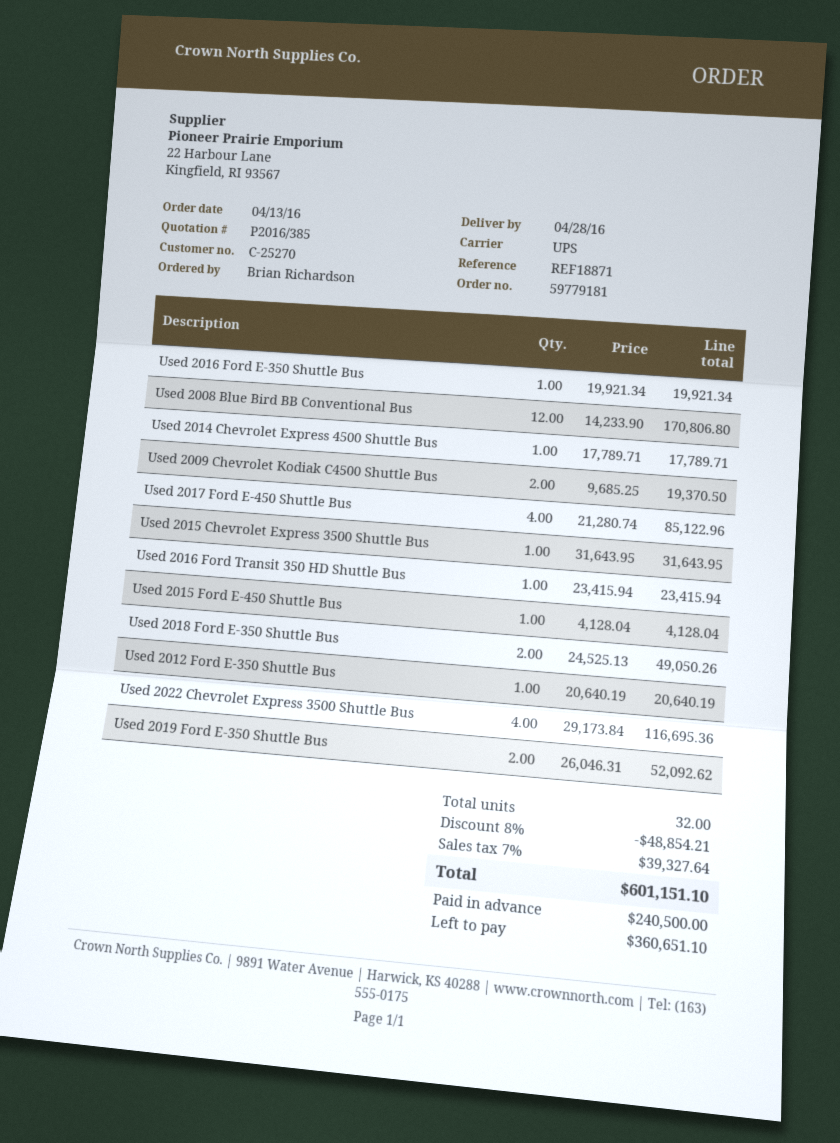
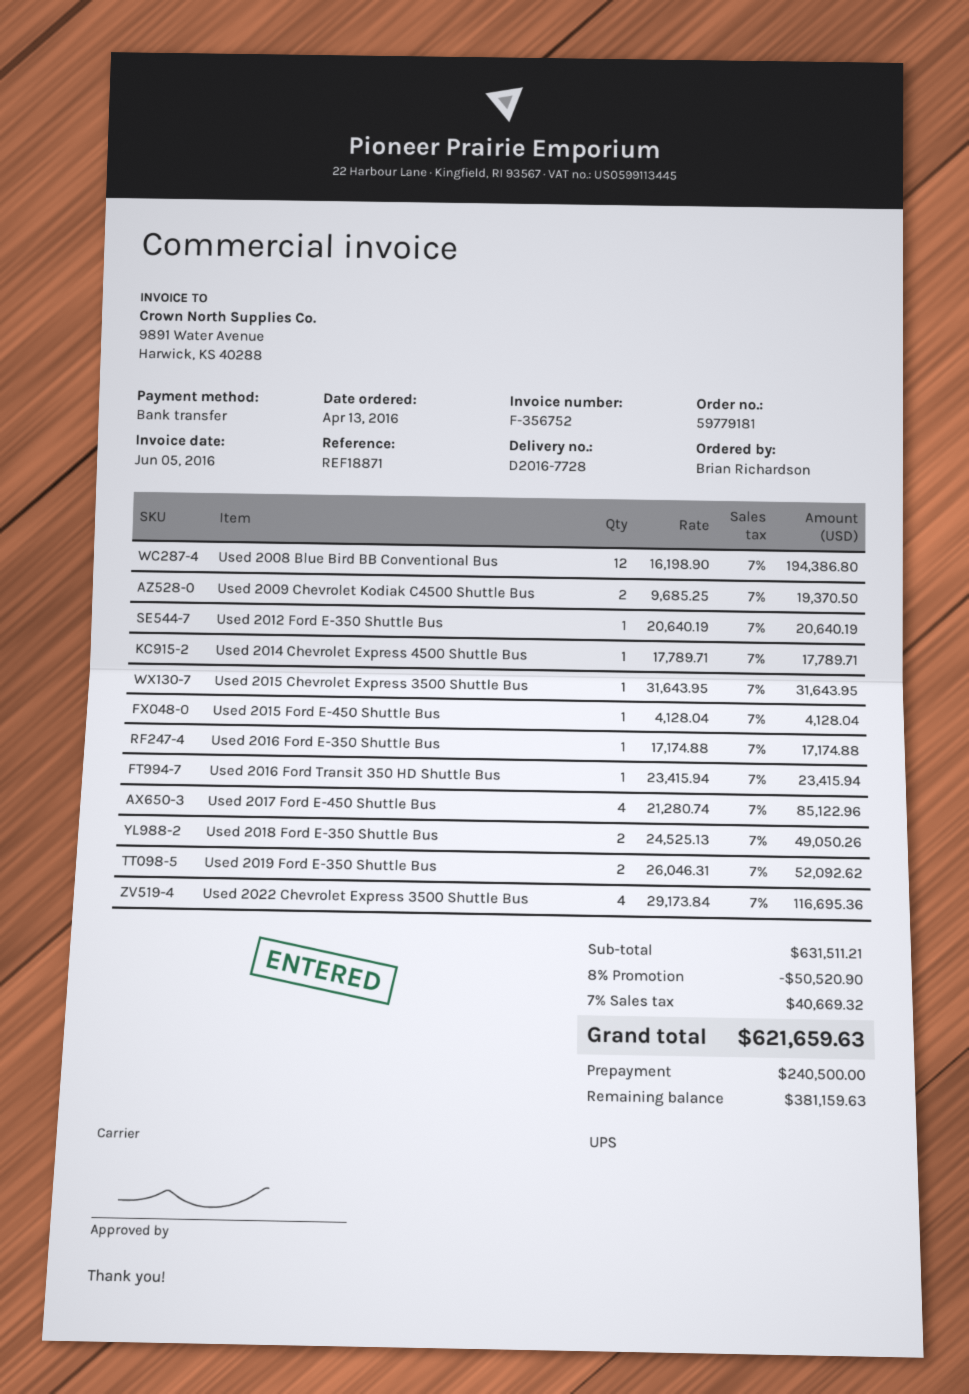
Used 2016 Ford E-350 Shuttle Bus: 1 x 19921.34 = 19921.34 -> 1 x 17174.88 = 17174.88
Used 2008 Blue Bird BB Conventional Bus: 12 x 14233.90 = 170806.80 -> 12 x 16198.90 = 194386.80
discount: 8% = 48854.21 -> 8% = 50520.90
tax: 7% = 39327.64 -> 7% = 40669.32
total: 601151.10 -> 621659.63
balance: 360651.10 -> 381159.63

